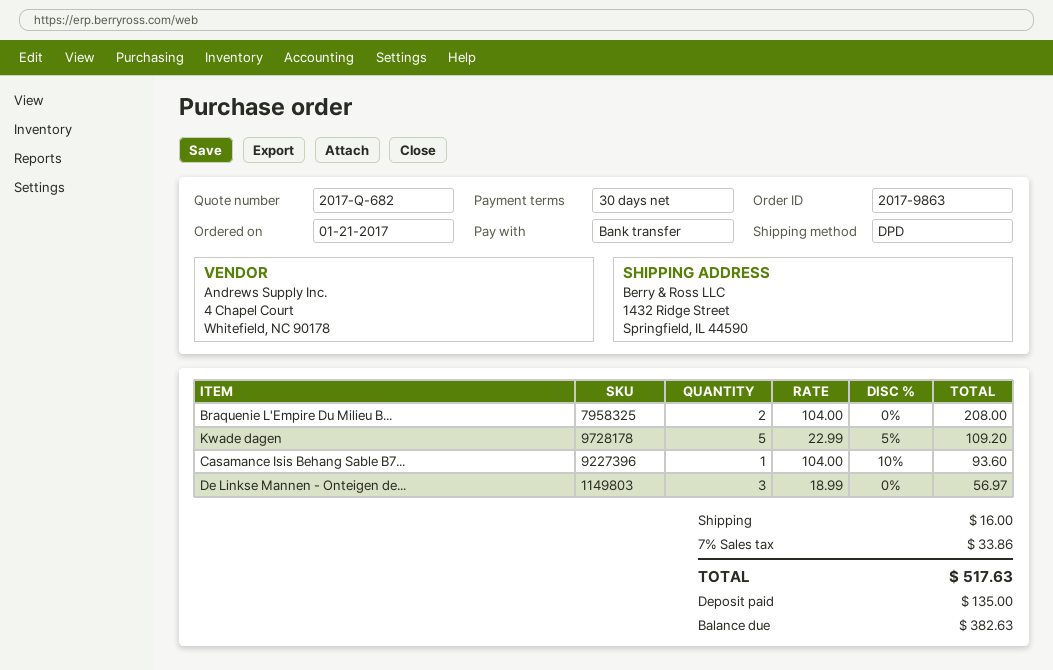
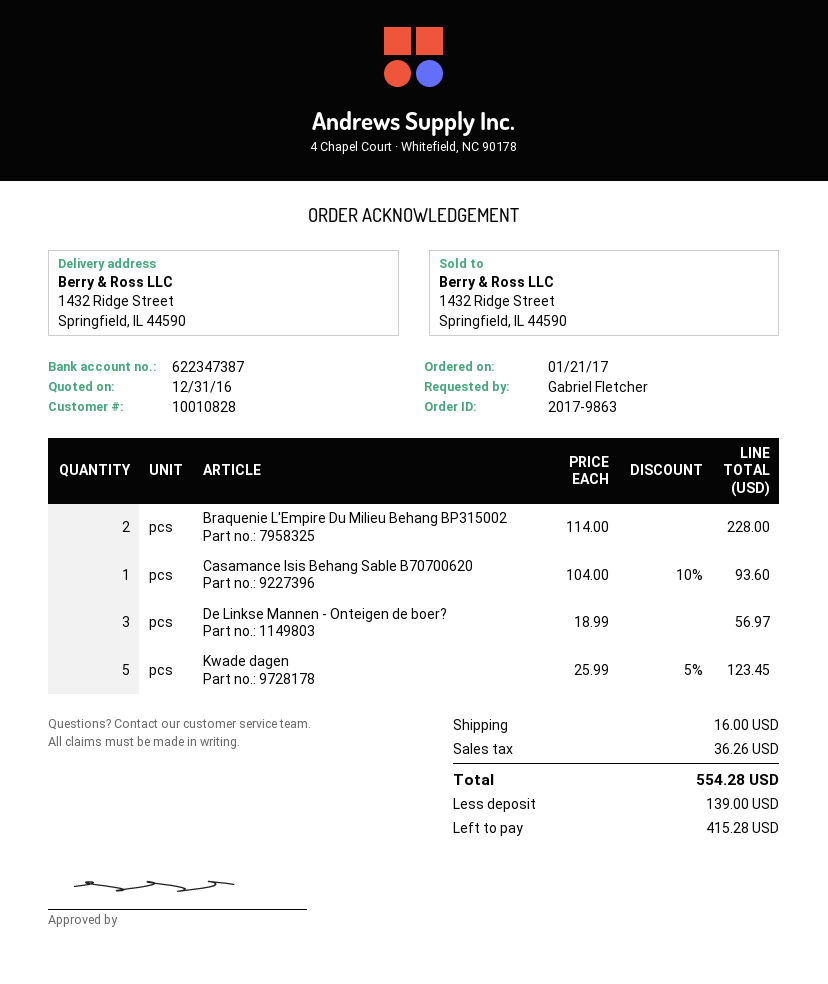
Braquenie L'Empire Du Milieu B...: 2 x 104.00 = 208.00 -> 2 x 114.00 = 228.00
Kwade dagen: 5 x 22.99 - 5% = 109.20 -> 5 x 25.99 - 5% = 123.45
tax: 33.86 -> 36.26
total: 517.63 -> 554.28
deposit: 135.00 -> 139.00
balance: 382.63 -> 415.28

